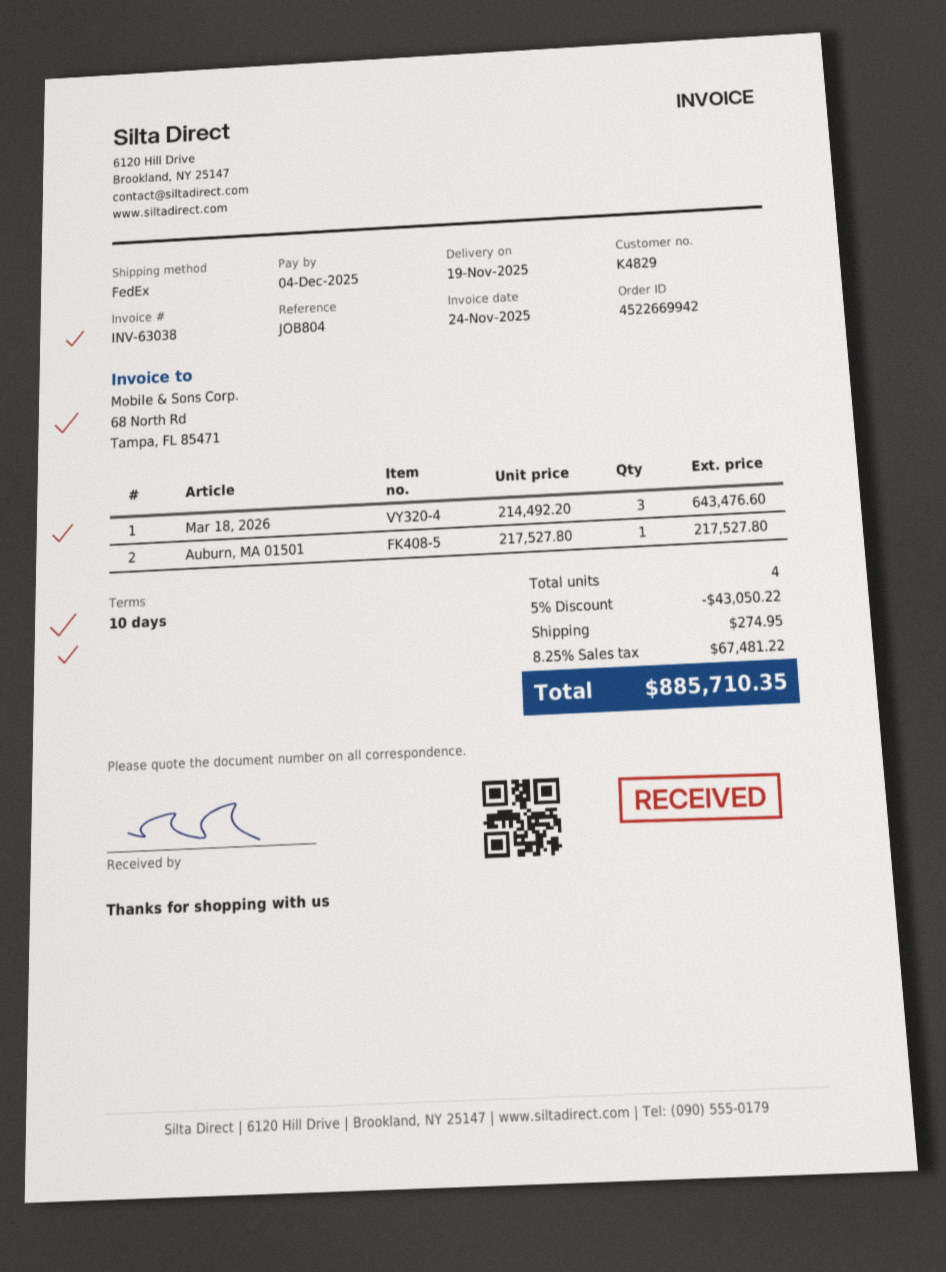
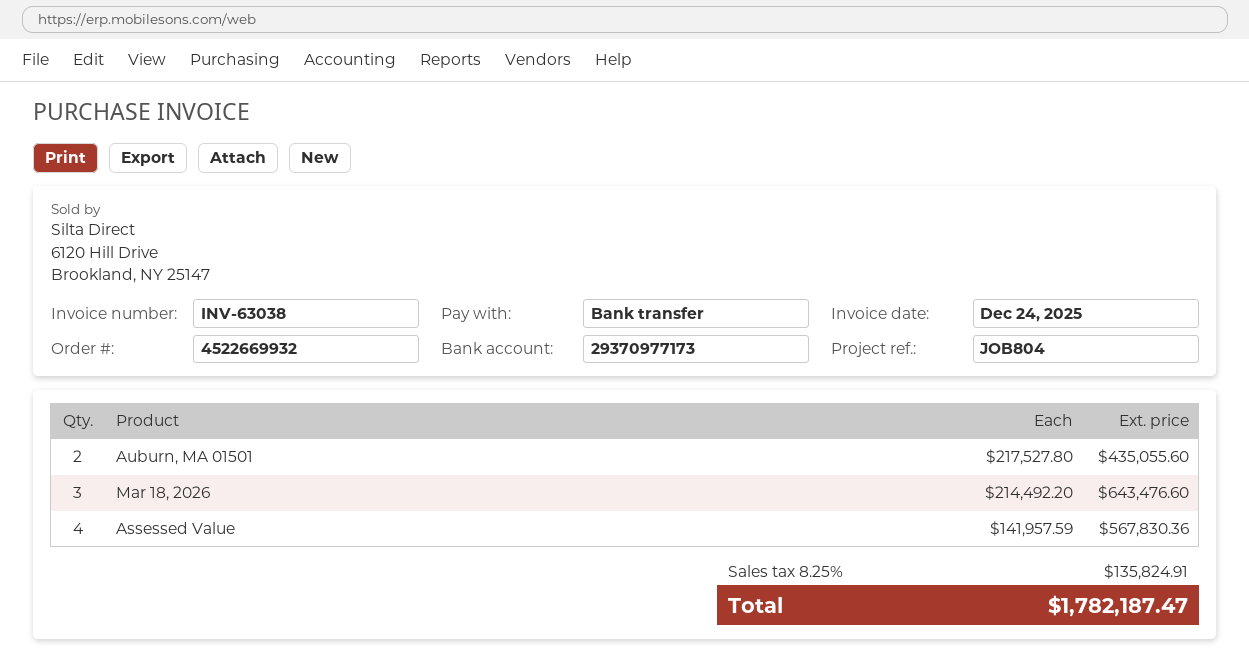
order number: 4522669942 -> 4522669932
invoice date: 2025-11-24 -> 2025-12-24
Auburn, MA 01501: 1 x 217527.80 = 217527.80 -> 2 x 217527.80 = 435055.60
Assessed Value: none -> 4 x 141957.59 = 567830.36
discount: 5% = 43050.22 -> none
shipping: 274.95 -> none
tax: 8.25% = 67481.22 -> 8.25% = 135824.91
total: 885710.35 -> 1782187.47

